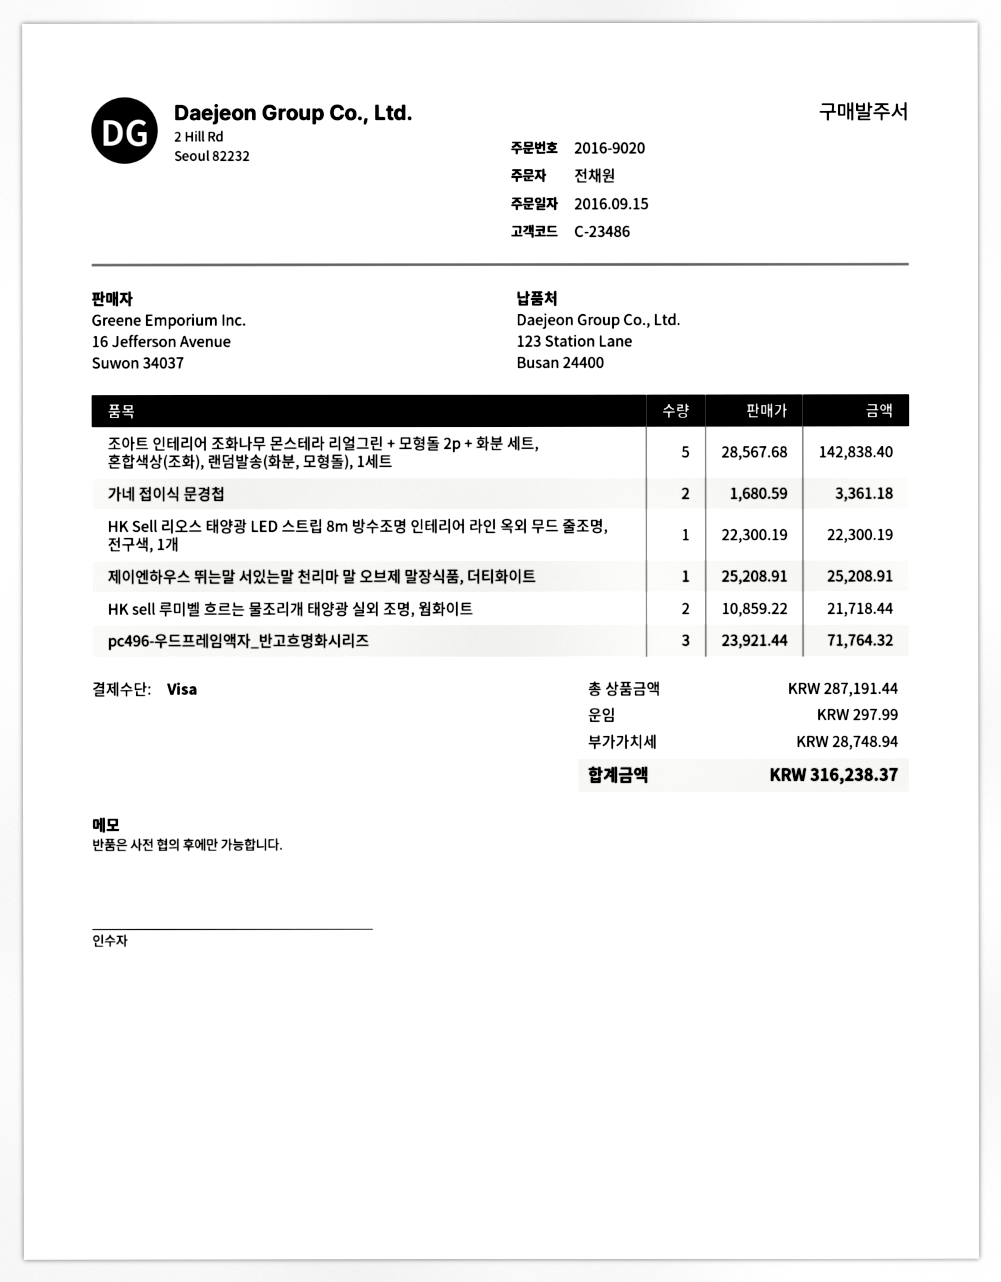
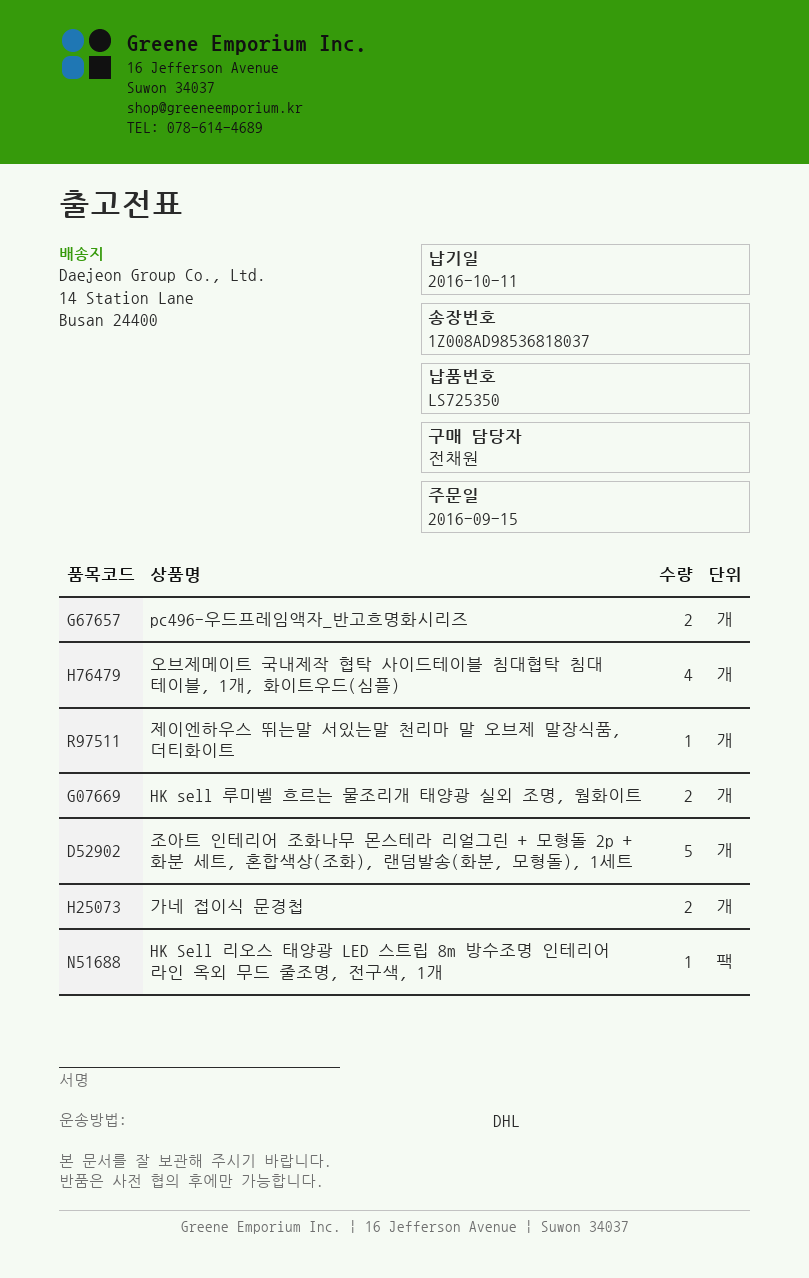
ship to: 123 Station Lane, Busan 24400 -> 14 Station Lane, Busan 24400
pc496-우드프레임액자_반고흐명화시리즈: 3 -> 2
오브제메이트 국내제작 협탁 사이드테이블 침대협탁 침대 테이블, 1개, 화이트우드(심플): none -> 4

